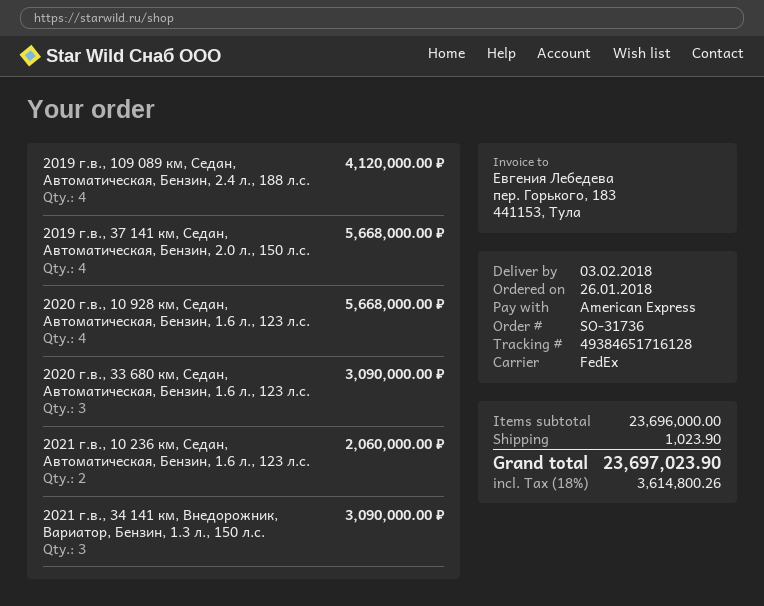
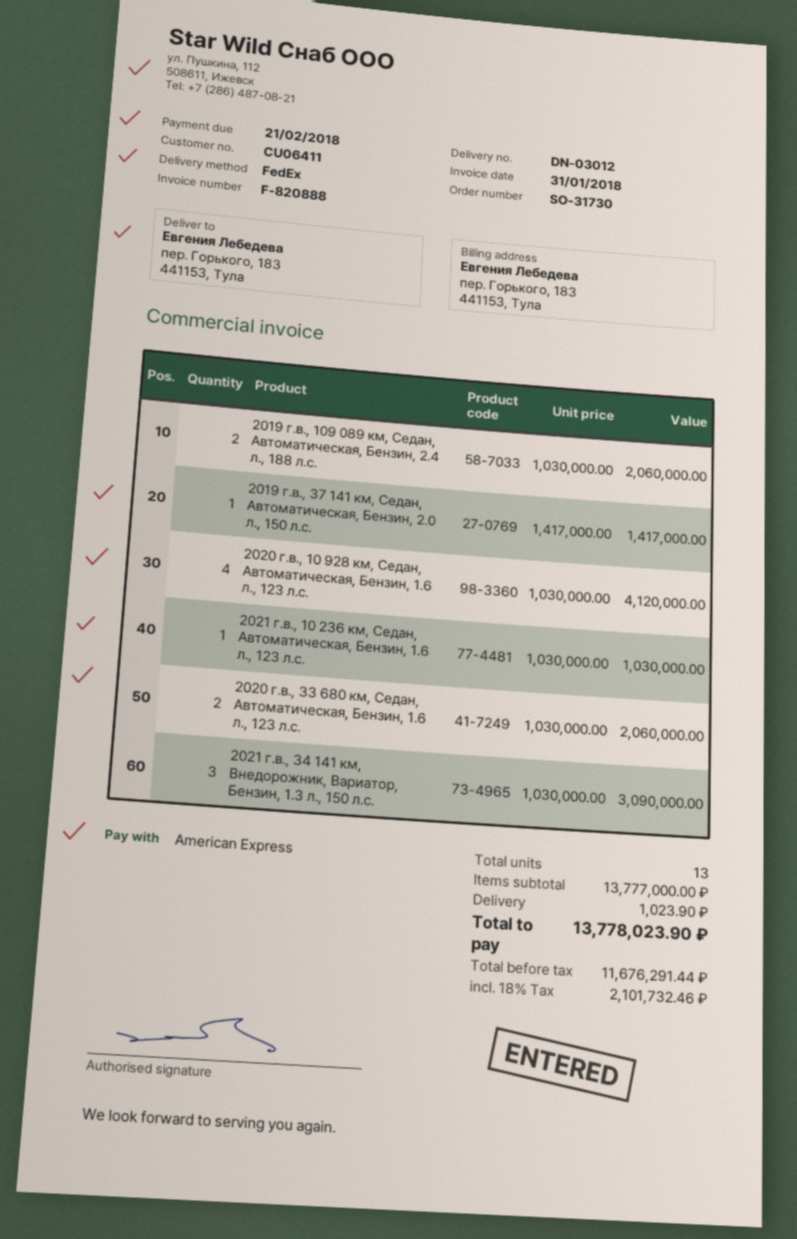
order number: SO-31736 -> SO-31730
2019 г.в., 109 089 км, Седан, Автоматическая, Бензин, 2.4 л., 188 л.с.: 4 for 4120000.00 -> 2 for 2060000.00
2019 г.в., 37 141 км, Седан, Автоматическая, Бензин, 2.0 л., 150 л.с.: 4 for 5668000.00 -> 1 for 1417000.00
2020 г.в., 10 928 км, Седан, Автоматическая, Бензин, 1.6 л., 123 л.с.: 4 for 5668000.00 -> 4 for 4120000.00
2020 г.в., 33 680 км, Седан, Автоматическая, Бензин, 1.6 л., 123 л.с.: 3 for 3090000.00 -> 2 for 2060000.00
2021 г.в., 10 236 км, Седан, Автоматическая, Бензин, 1.6 л., 123 л.с.: 2 for 2060000.00 -> 1 for 1030000.00
subtotal: 23696000.00 -> 13777000.00
tax: 18% = 3614800.26 -> 18% = 2101732.46
total: 23697023.90 -> 13778023.90

